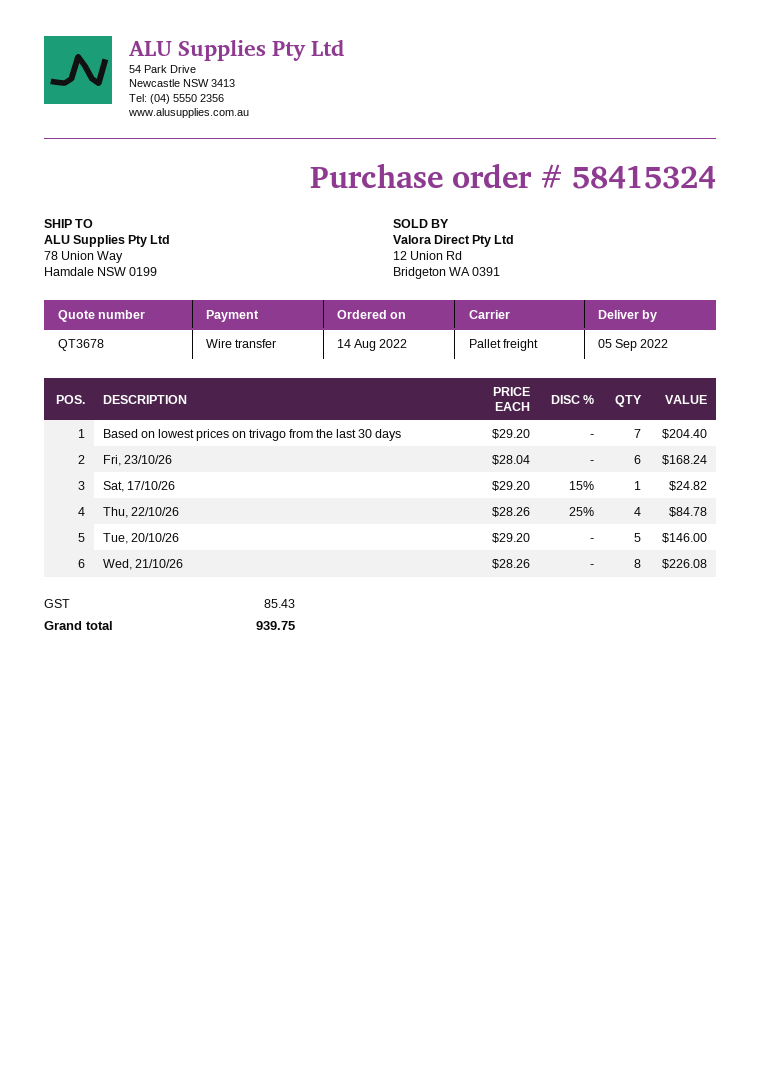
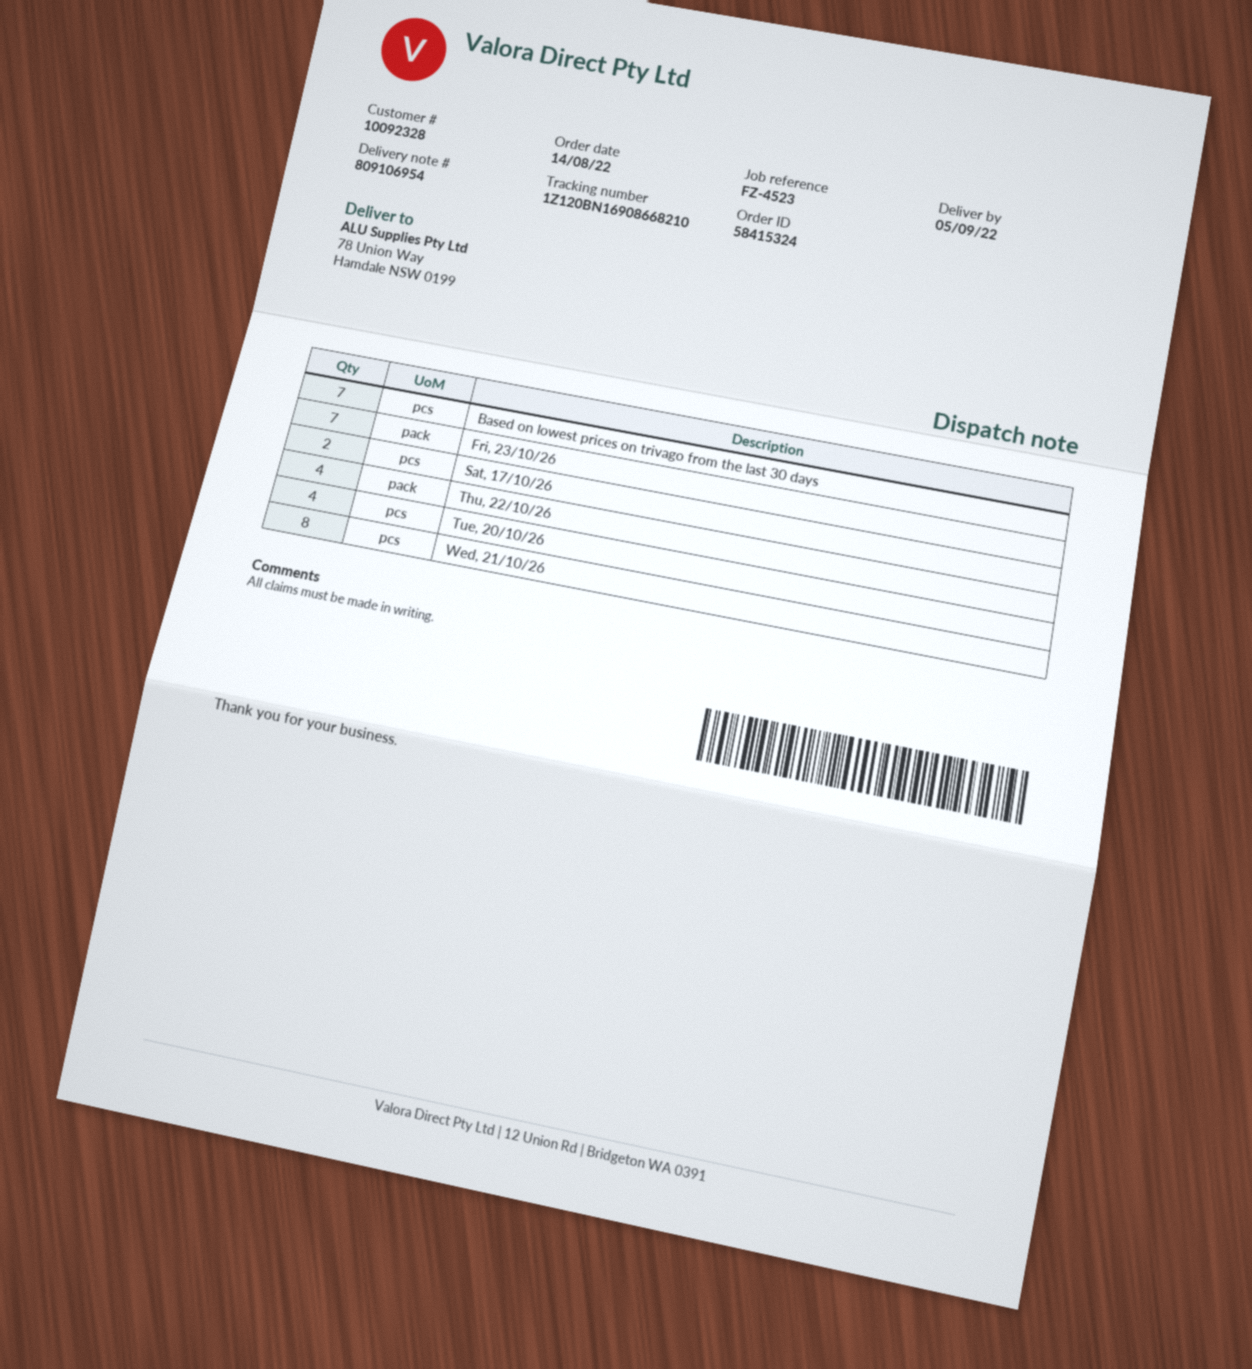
Fri, 23/10/26: 6 -> 7
Sat, 17/10/26: 1 -> 2
Tue, 20/10/26: 5 -> 4

